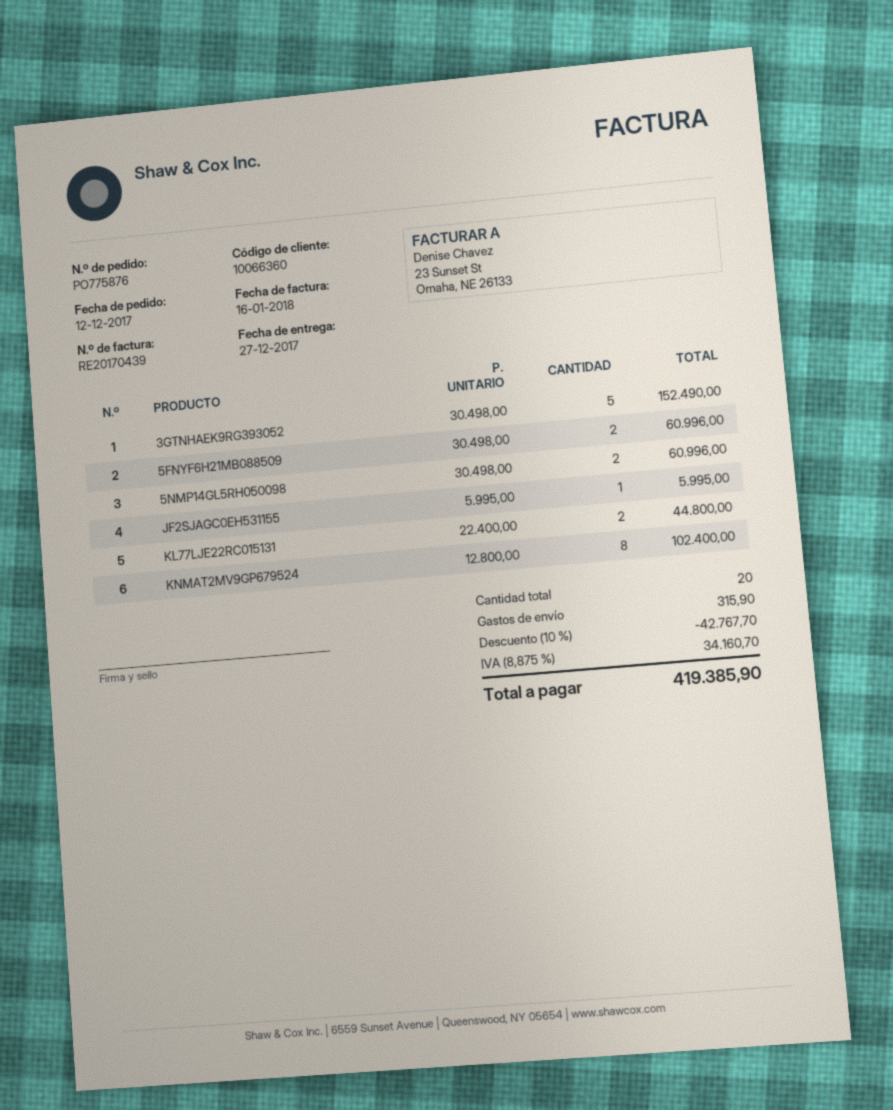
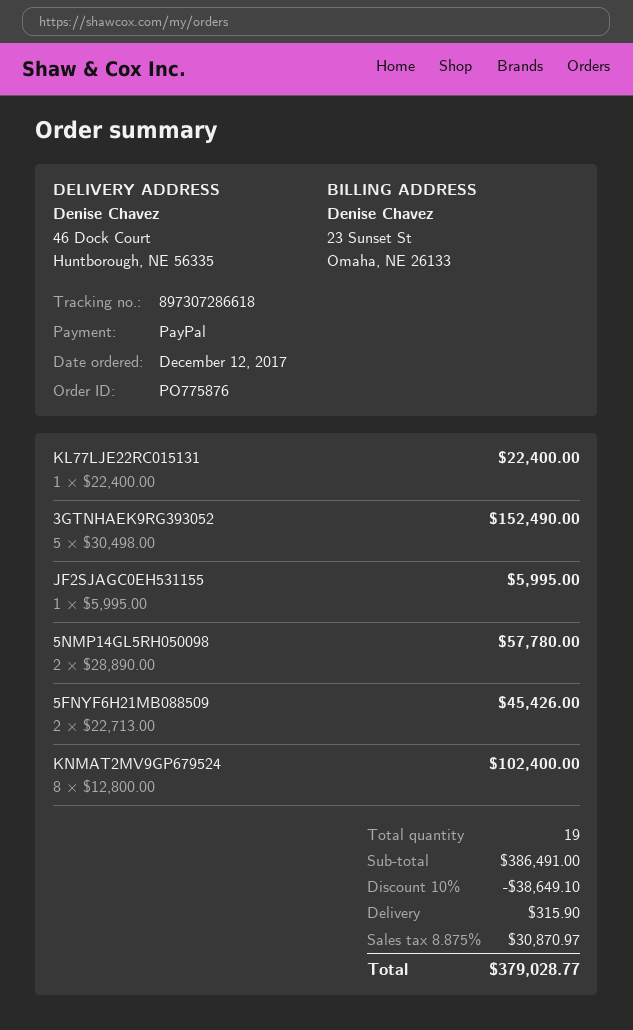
5FNYF6H21MB088509: 2 x 30498.00 = 60996.00 -> 2 x 22713.00 = 45426.00
5NMP14GL5RH050098: 2 x 30498.00 = 60996.00 -> 2 x 28890.00 = 57780.00
KL77LJE22RC015131: 2 x 22400.00 = 44800.00 -> 1 x 22400.00 = 22400.00
total quantity: 20 -> 19
discount: 10% = 42767.70 -> 10% = 38649.10
tax: 8.875% = 34160.70 -> 8.875% = 30870.97
total: 419385.90 -> 379028.77

